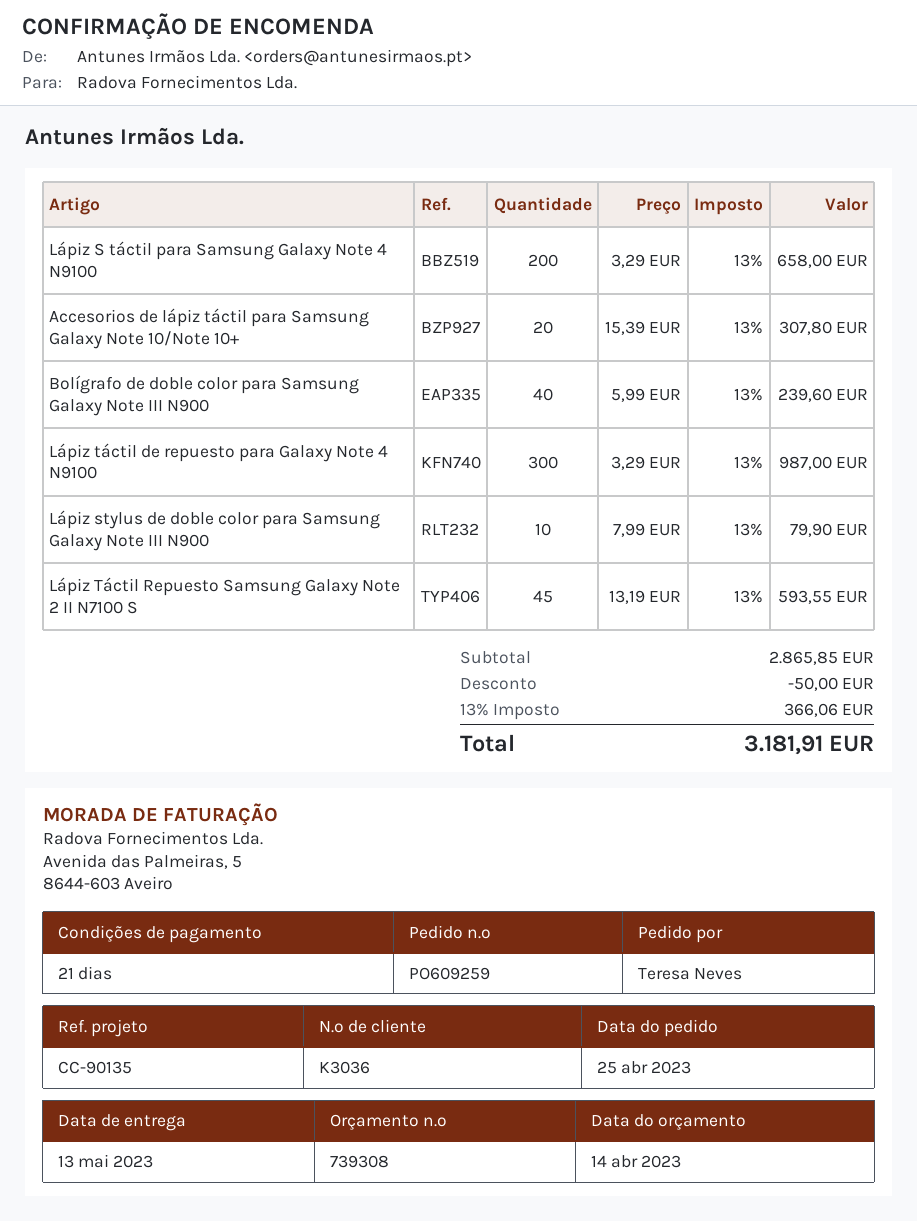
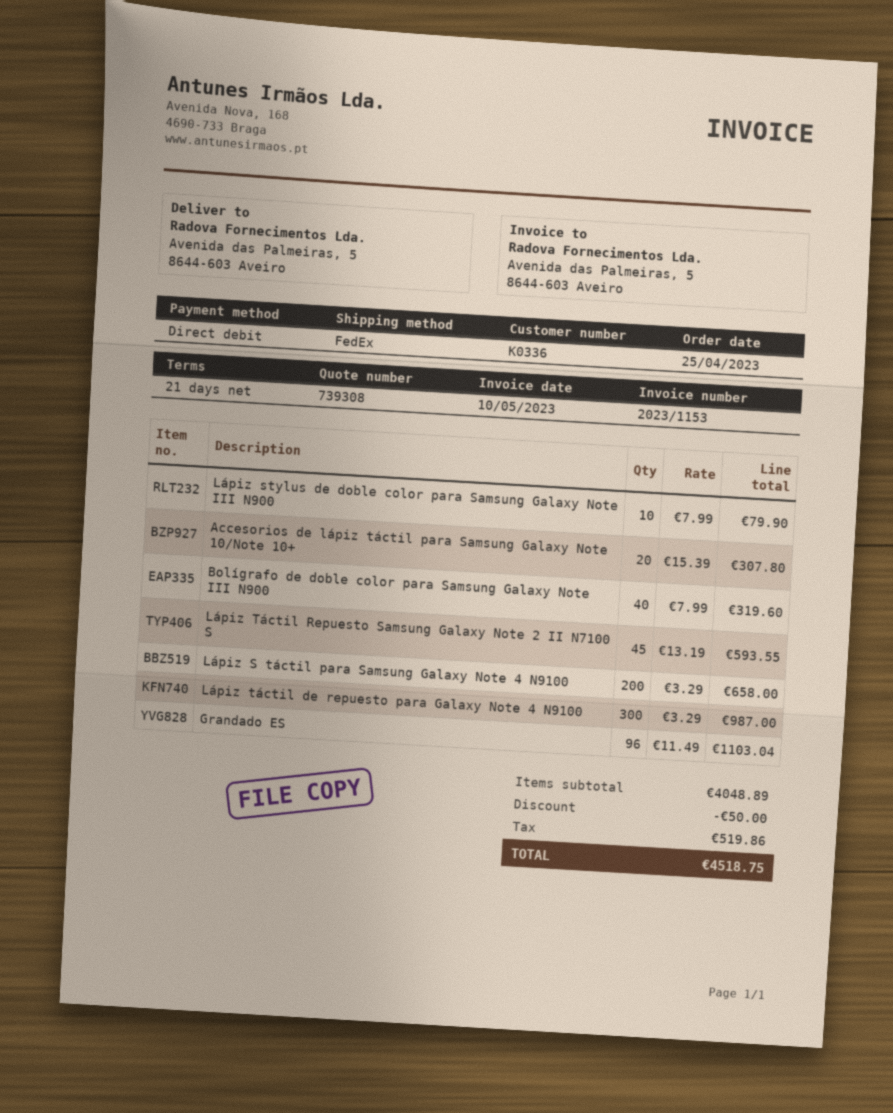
customer number: K3036 -> K0336
Bolígrafo de doble color para Samsung Galaxy Note III N900: 40 x 5.99 = 239.60 -> 40 x 7.99 = 319.60
Grandado ES: none -> 96 x 11.49 = 1103.04
subtotal: 2865.85 -> 4048.89
tax: 366.06 -> 519.86
total: 3181.91 -> 4518.75

